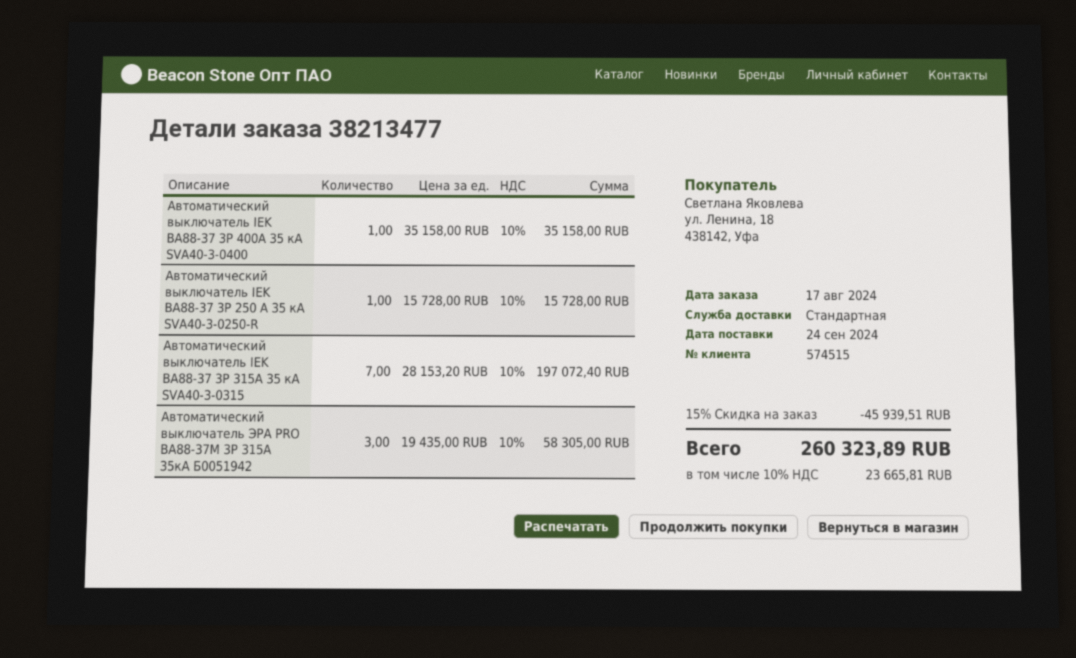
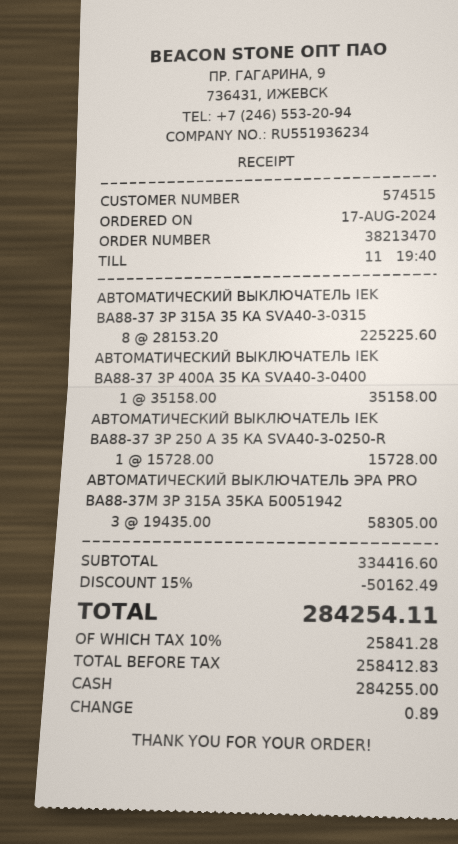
order number: 38213477 -> 38213470
Автоматический выключатель IEK ВА88-37 3Р 315А 35 кА SVA40-3-0315: 7 x 28153.20 = 197072.40 -> 8 x 28153.20 = 225225.60
discount: 15% = 45939.51 -> 15% = 50162.49
tax: 10% = 23665.81 -> 10% = 25841.28
total: 260323.89 -> 284254.11

